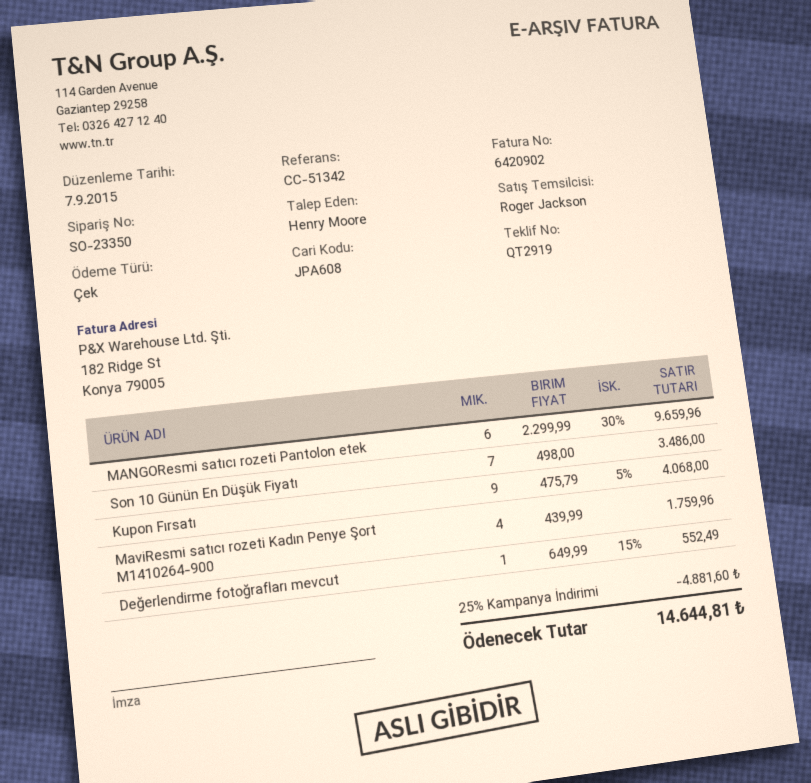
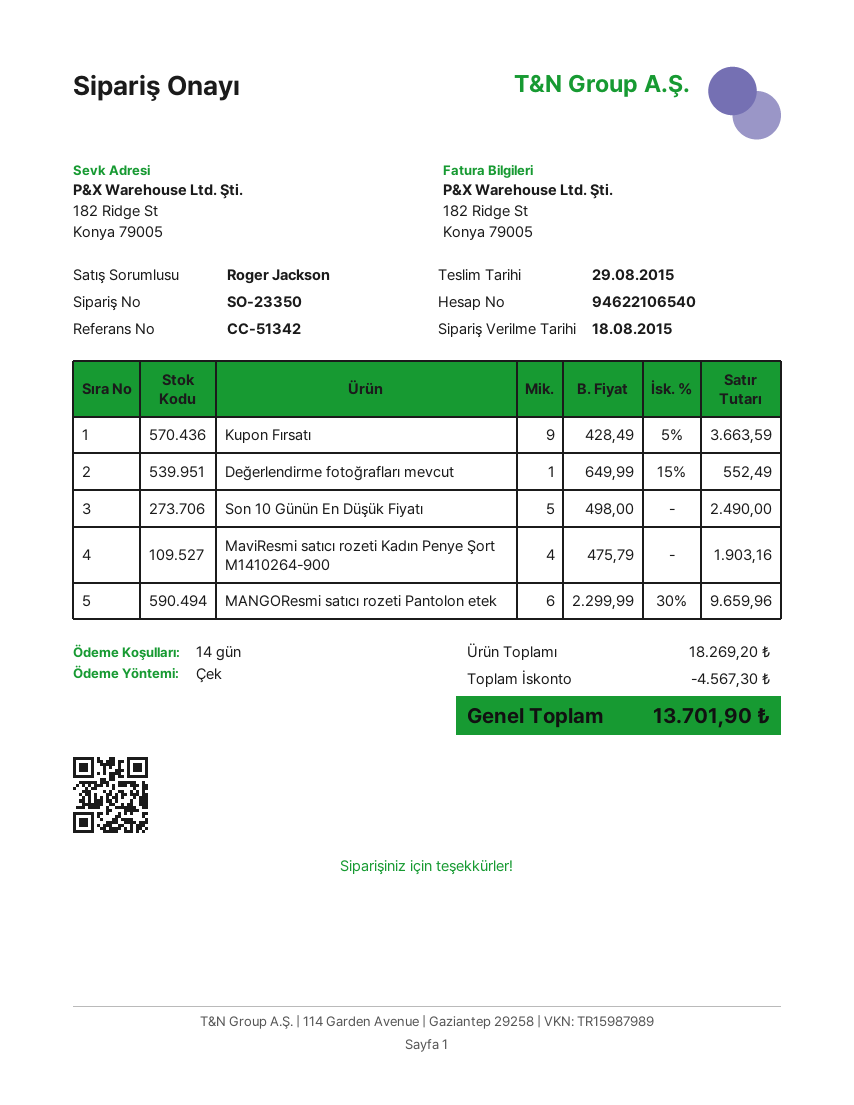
Son 10 Günün En Düşük Fiyatı: 7 x 498.00 = 3486.00 -> 5 x 498.00 = 2490.00
Kupon Fırsatı: 9 x 475.79 - 5% = 4068.00 -> 9 x 428.49 - 5% = 3663.59
MaviResmi satıcı rozeti Kadın Penye Şort M1410264-900: 4 x 439.99 = 1759.96 -> 4 x 475.79 = 1903.16
discount: 4881.60 -> 4567.30
total: 14644.81 -> 13701.90

